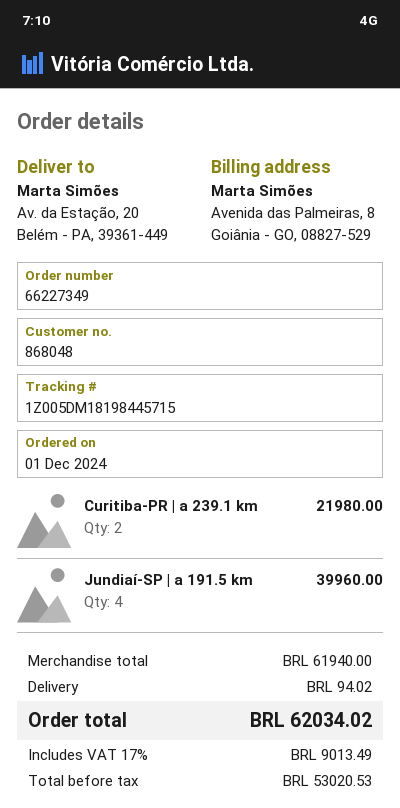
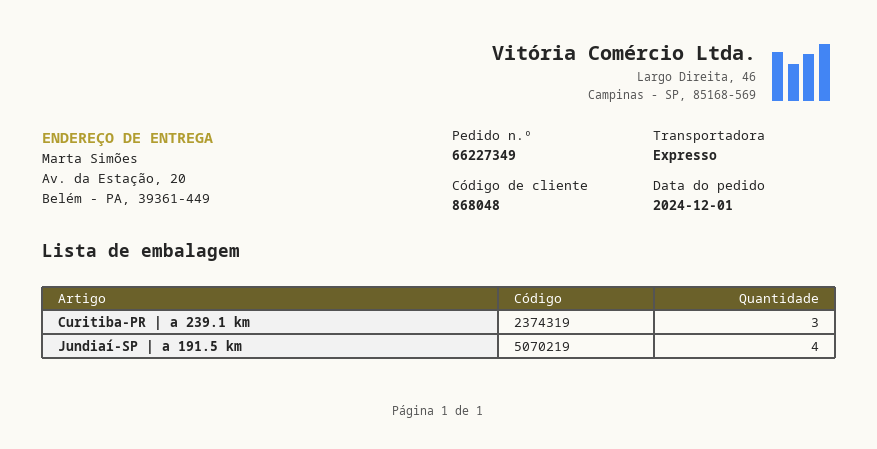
Curitiba-PR | a 239.1 km: 2 -> 3

